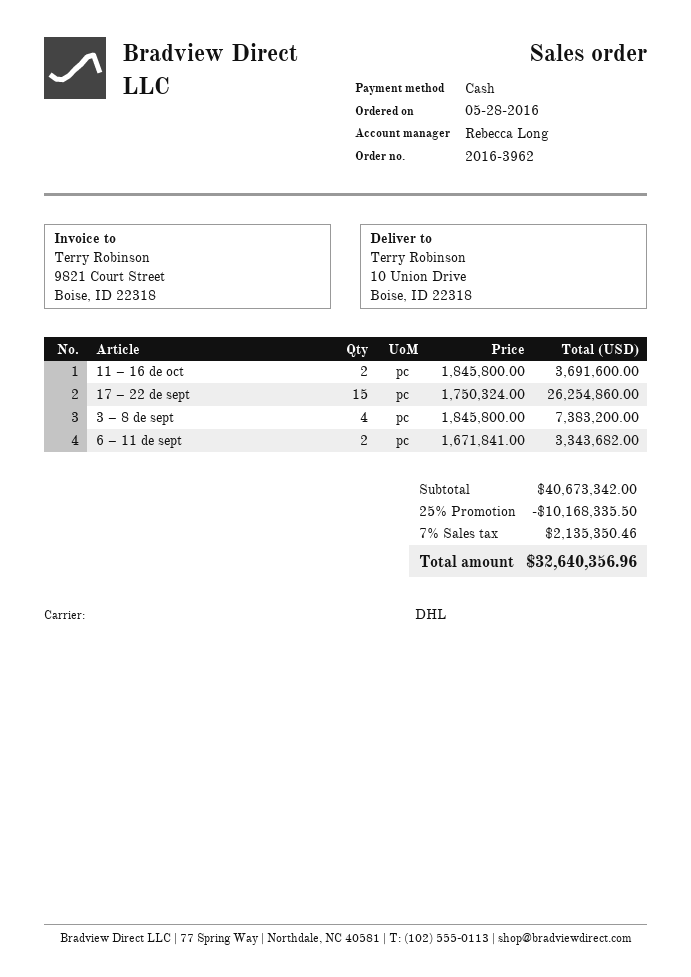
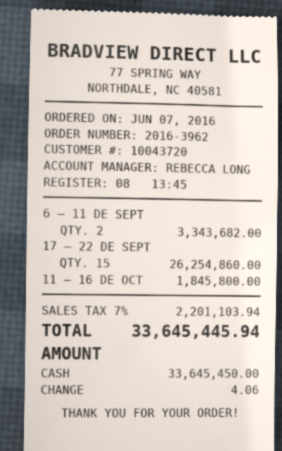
order date: 2016-05-28 -> 2016-06-07
11 – 16 de oct: 2 for 3691600.00 -> 1 for 1845800.00
3 – 8 de sept: 4 for 7383200.00 -> none
discount: 25% = 10168335.50 -> none
tax: 7% = 2135350.46 -> 7% = 2201103.94
total: 32640356.96 -> 33645445.94

